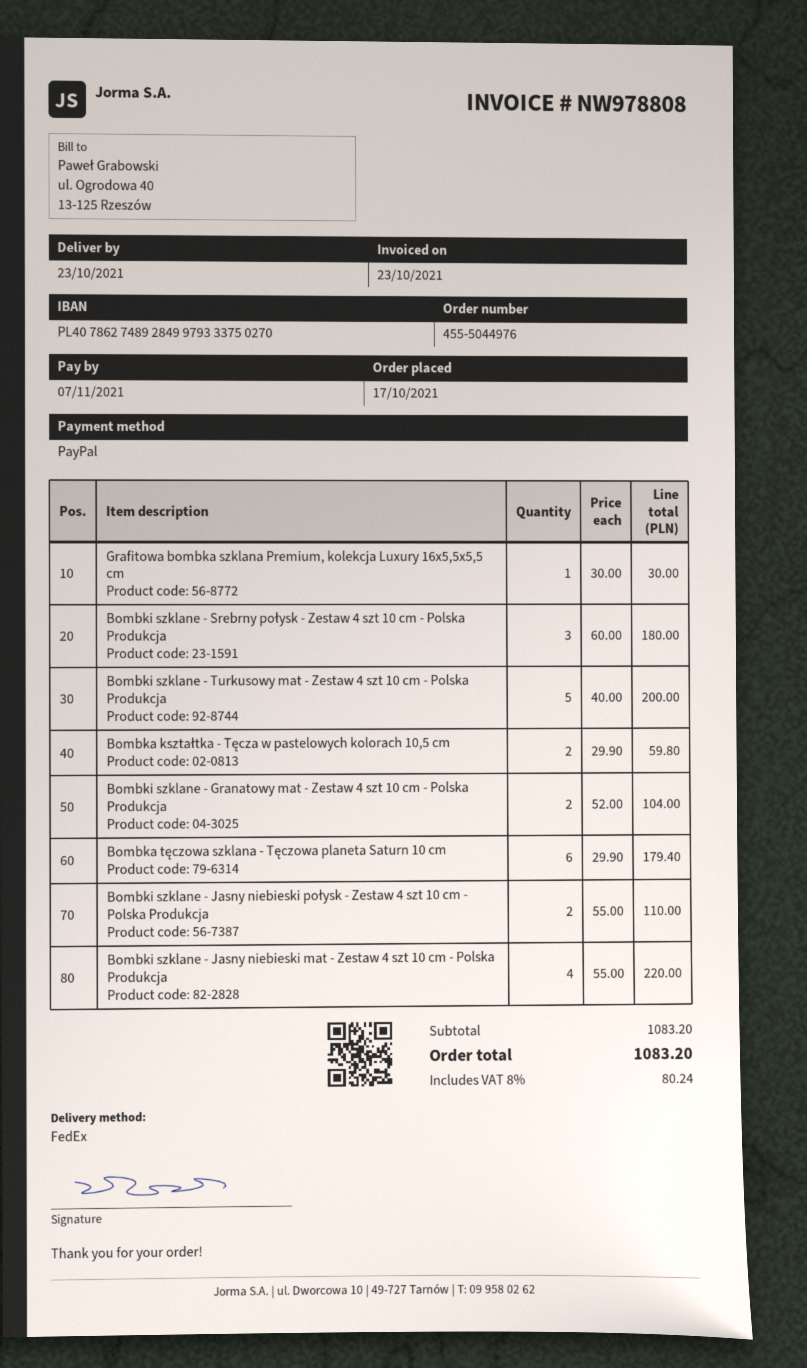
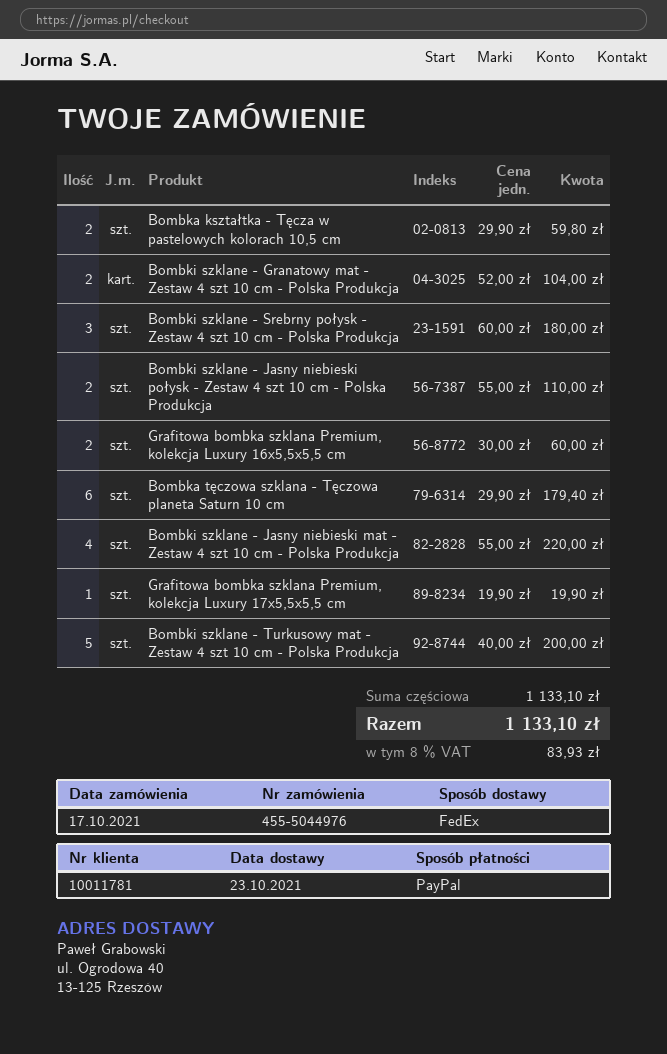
Grafitowa bombka szklana Premium, kolekcja Luxury 16x5,5x5,5 cm: 1 x 30.00 = 30.00 -> 2 x 30.00 = 60.00
Grafitowa bombka szklana Premium, kolekcja Luxury 17x5,5x5,5 cm: none -> 1 x 19.90 = 19.90
subtotal: 1083.20 -> 1133.10
tax: 8% = 80.24 -> 8% = 83.93
total: 1083.20 -> 1133.10

